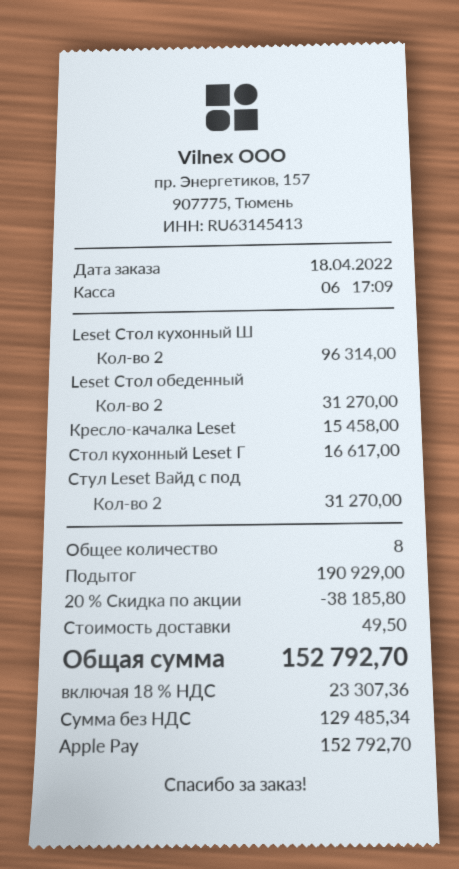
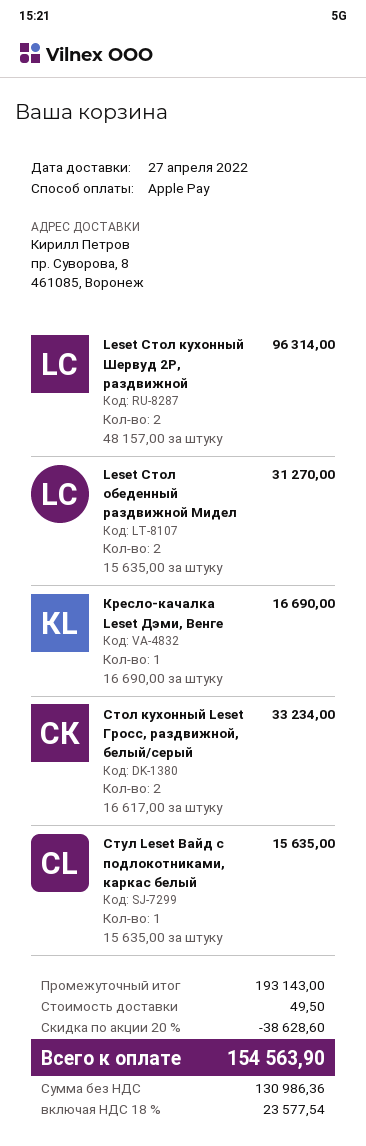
Кресло-качалка Leset: 1 for 15458.00 -> 1 for 16690.00
Стол кухонный Leset Г: 1 for 16617.00 -> 2 for 33234.00
Стул Leset Вайд с под: 2 for 31270.00 -> 1 for 15635.00
subtotal: 190929.00 -> 193143.00
discount: 20% = 38185.80 -> 20% = 38628.60
net: 129485.34 -> 130986.36
tax: 18% = 23307.36 -> 18% = 23577.54
total: 152792.70 -> 154563.90

